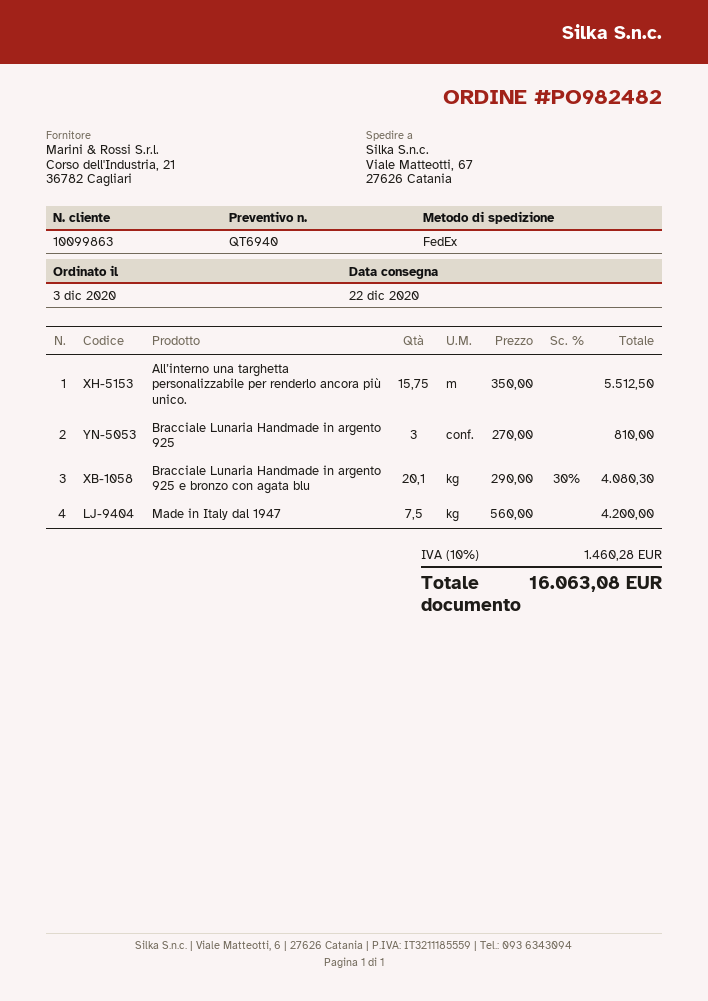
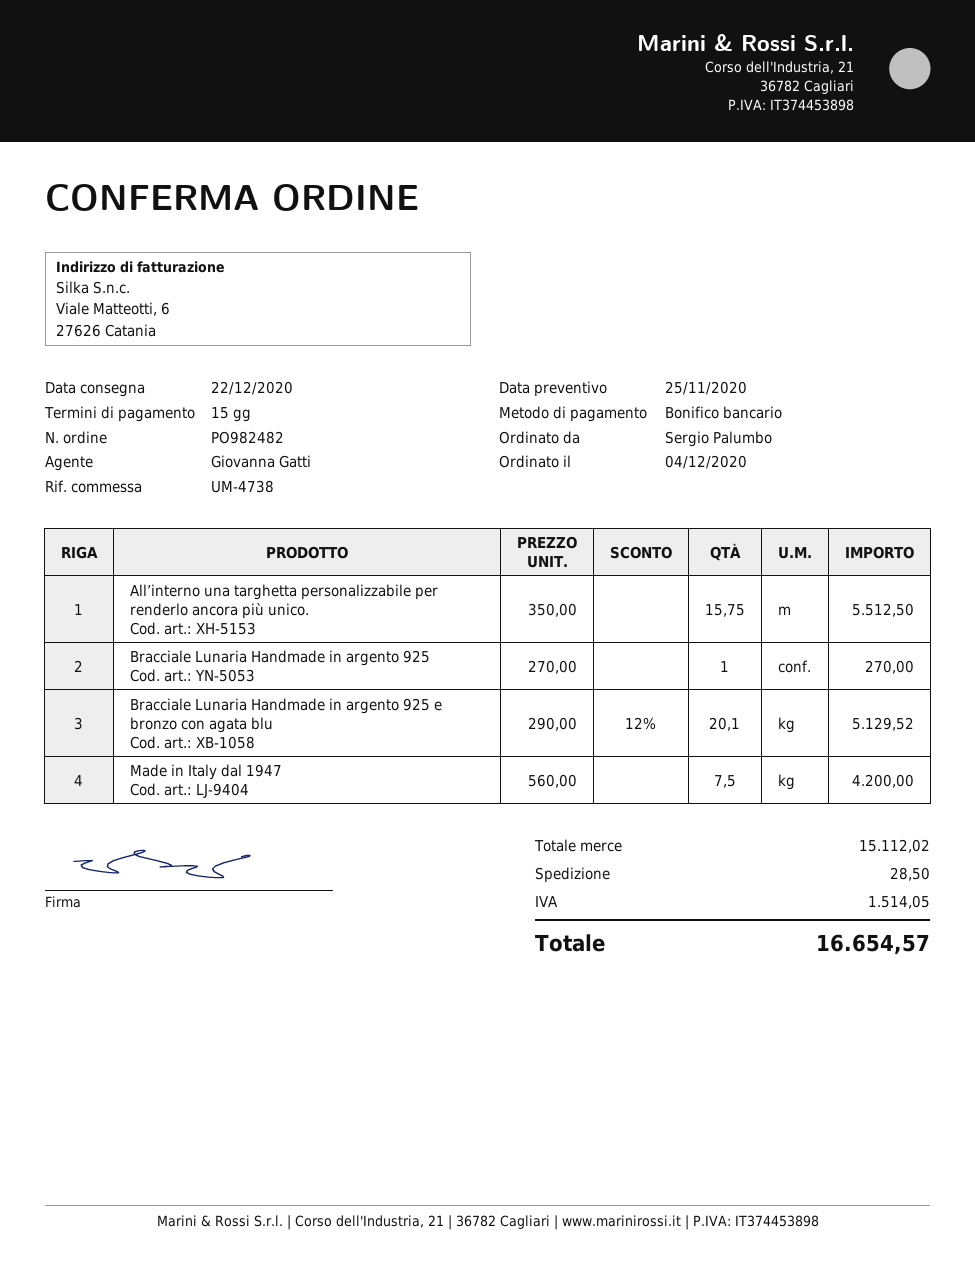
order date: 2020-12-03 -> 2020-12-04
Bracciale Lunaria Handmade in argento 925: 3 x 270.00 = 810.00 -> 1 x 270.00 = 270.00
Bracciale Lunaria Handmade in argento 925 e bronzo con agata blu: 20.1 x 290.00 - 30% = 4080.30 -> 20.1 x 290.00 - 12% = 5129.52
shipping: none -> 28.50
tax: 1460.28 -> 1514.05
total: 16063.08 -> 16654.57

